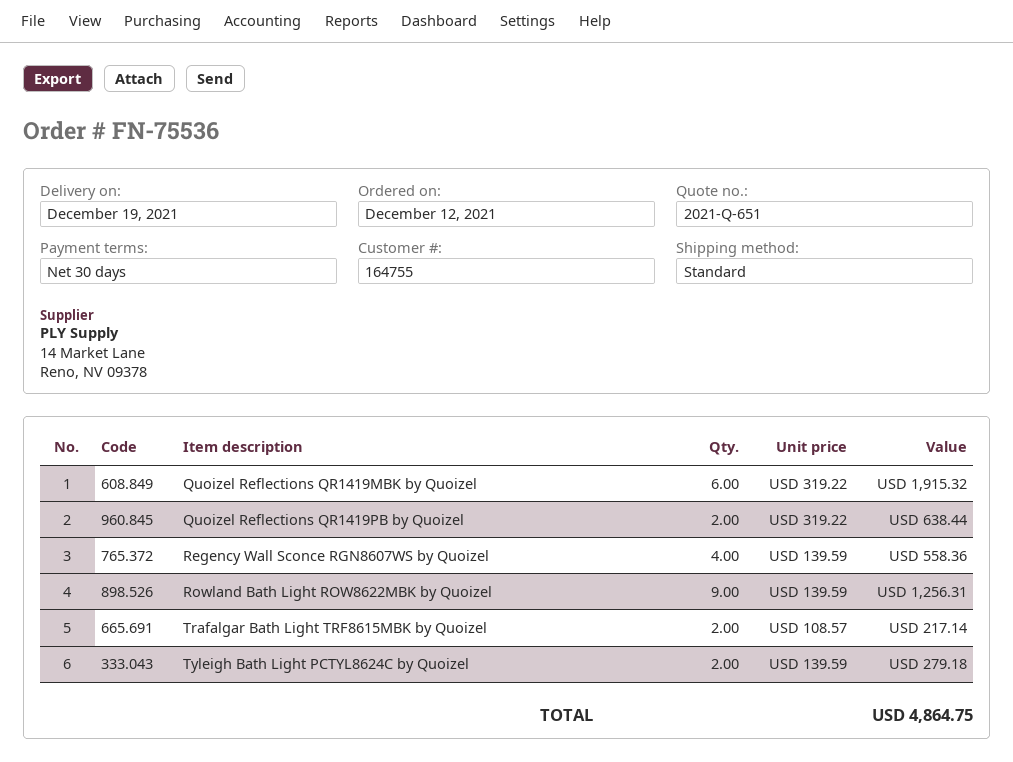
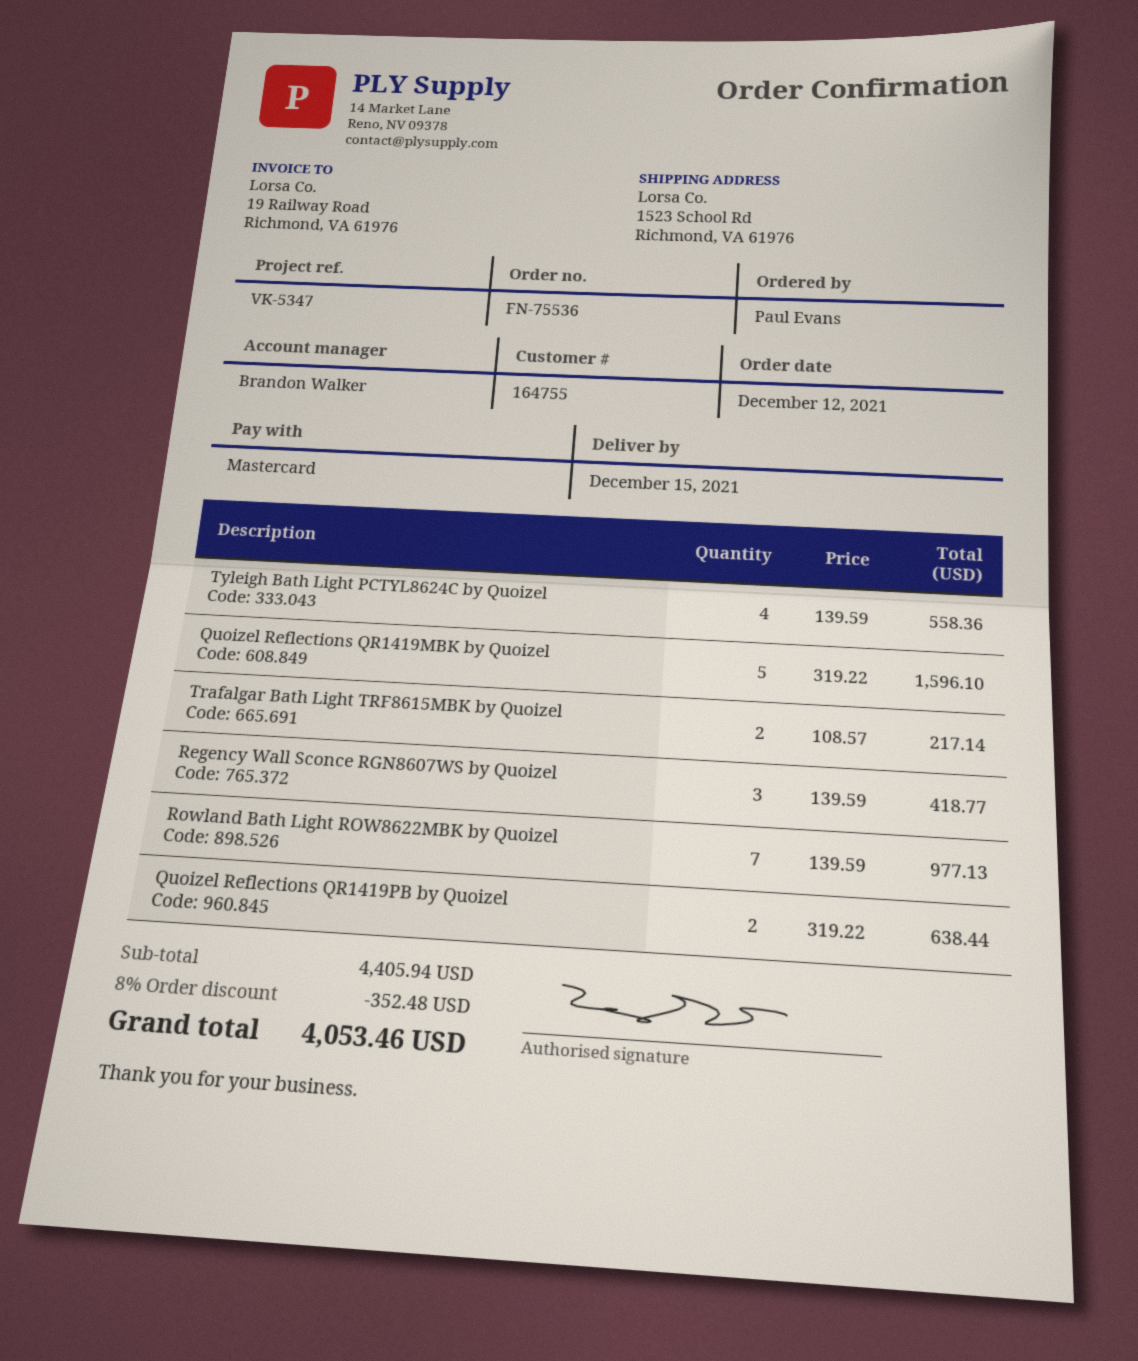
delivery date: 2021-12-19 -> 2021-12-15
Quoizel Reflections QR1419MBK by Quoizel: 6 x 319.22 = 1915.32 -> 5 x 319.22 = 1596.10
Regency Wall Sconce RGN8607WS by Quoizel: 4 x 139.59 = 558.36 -> 3 x 139.59 = 418.77
Rowland Bath Light ROW8622MBK by Quoizel: 9 x 139.59 = 1256.31 -> 7 x 139.59 = 977.13
Tyleigh Bath Light PCTYL8624C by Quoizel: 2 x 139.59 = 279.18 -> 4 x 139.59 = 558.36
discount: none -> 8% = 352.48
total: 4864.75 -> 4053.46

